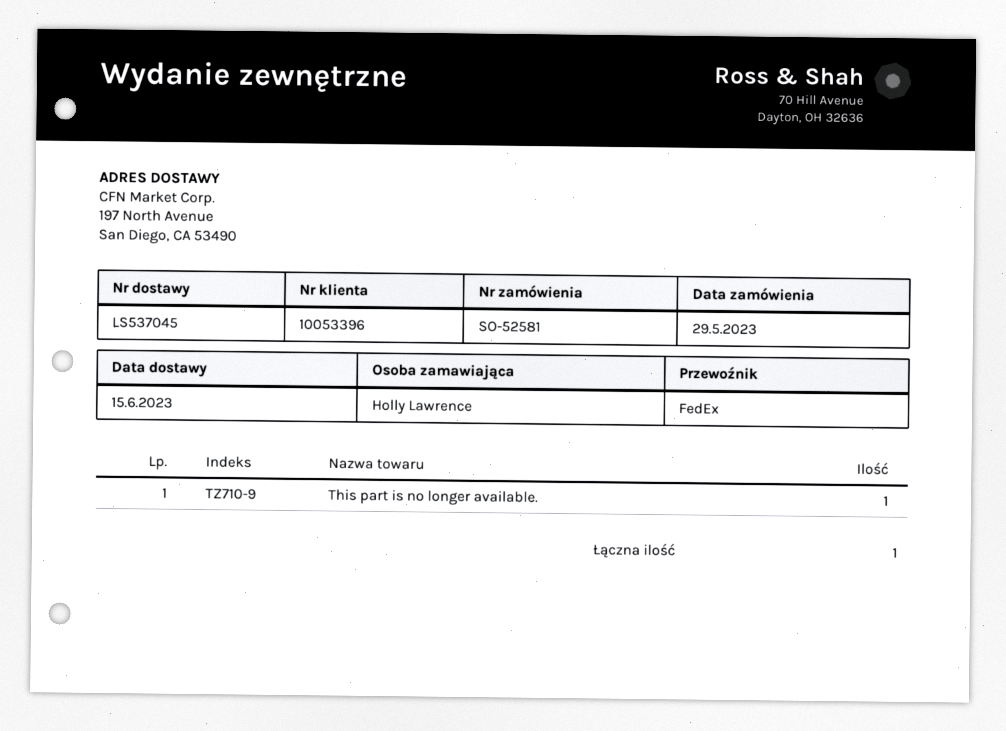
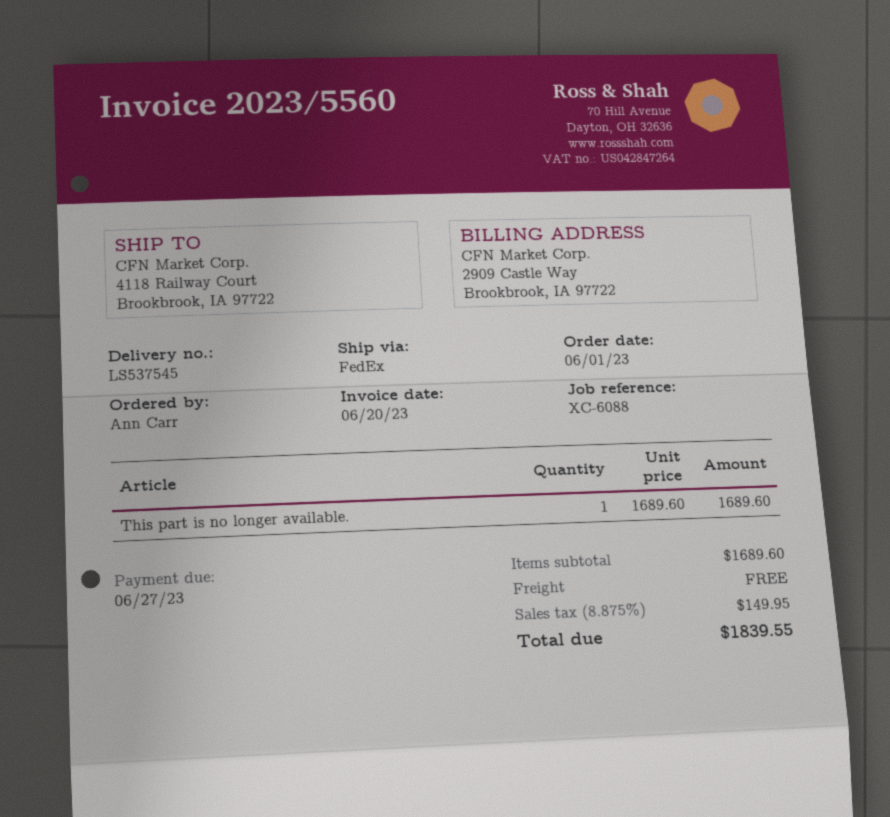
order date: 2023-05-29 -> 2023-06-01
delivery note number: LS537045 -> LS537545
ordered by: Holly Lawrence -> Ann Carr
ship to: 197 North Avenue, San Diego, CA 53490 -> 4118 Railway Court, Brookbrook, IA 97722

